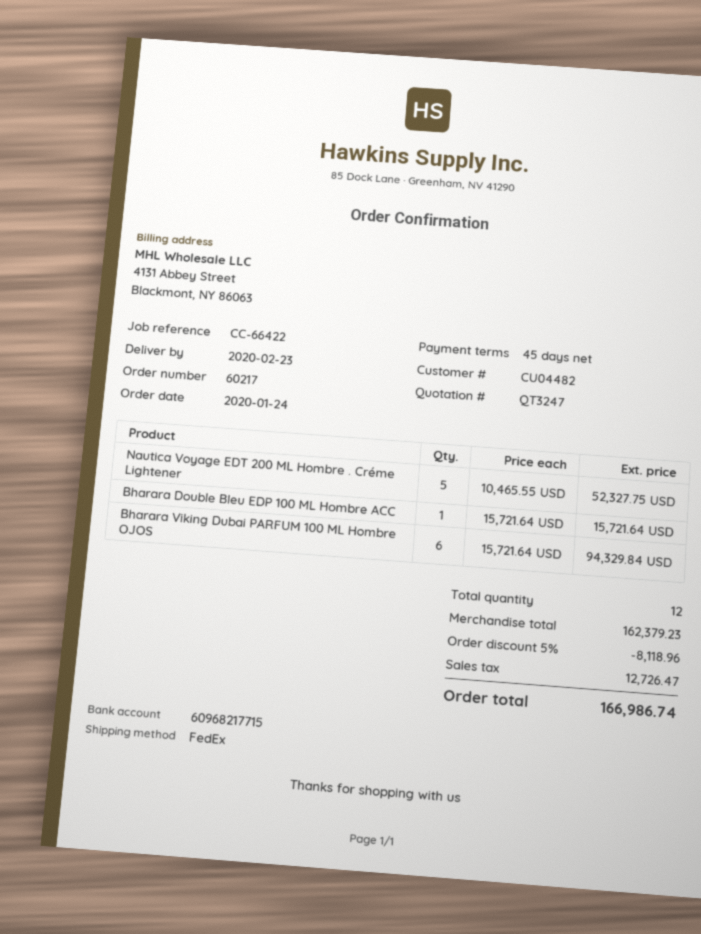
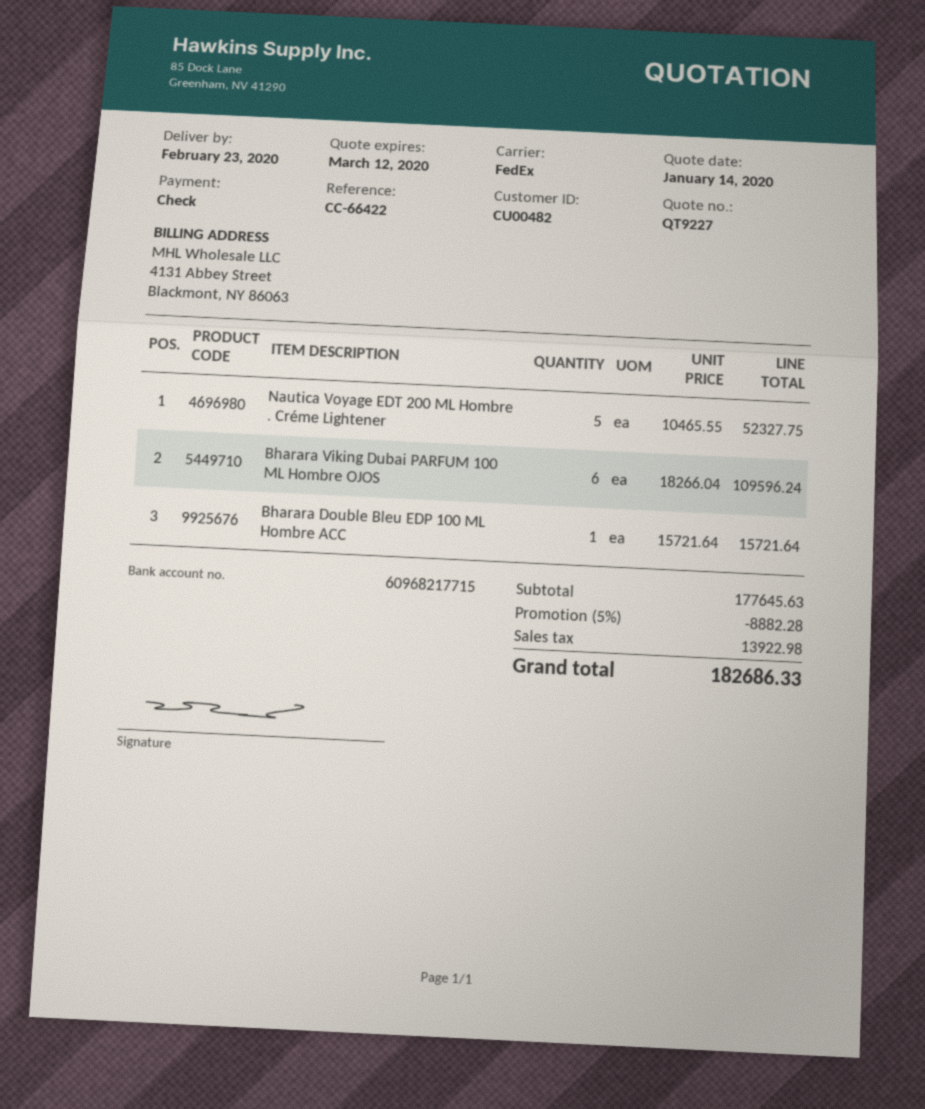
quote number: QT3247 -> QT9227
customer number: CU04482 -> CU00482
Bharara Viking Dubai PARFUM 100 ML Hombre OJOS: 6 x 15721.64 = 94329.84 -> 6 x 18266.04 = 109596.24
subtotal: 162379.23 -> 177645.63
discount: 5% = 8118.96 -> 5% = 8882.28
tax: 12726.47 -> 13922.98
total: 166986.74 -> 182686.33

